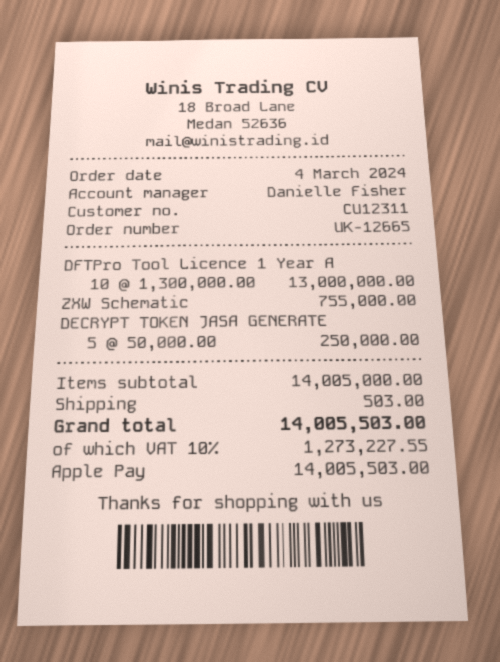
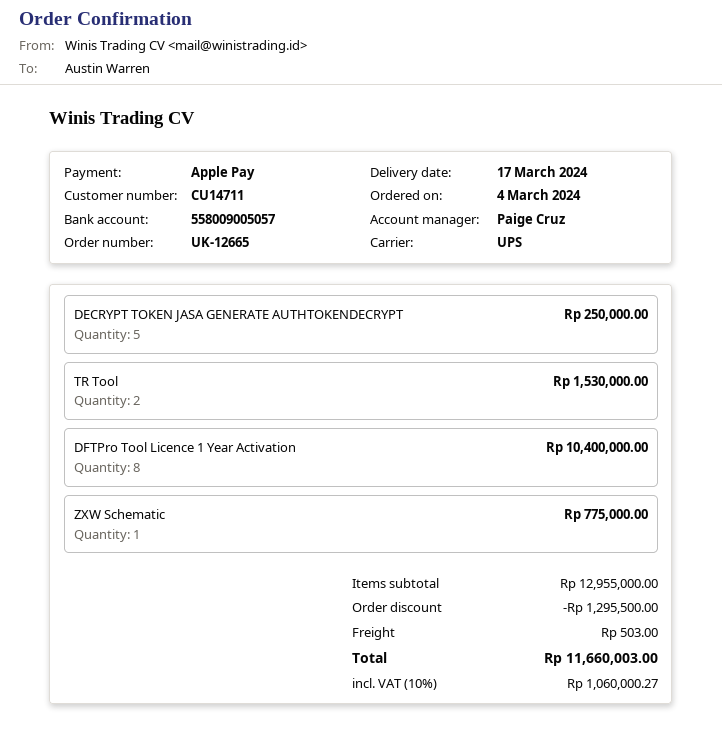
customer number: CU12311 -> CU14711
sales rep: Danielle Fisher -> Paige Cruz
DFTPro Tool Licence 1 Year A: 10 for 13000000.00 -> 8 for 10400000.00
ZXW Schematic: 1 for 755000.00 -> 1 for 775000.00
TR Tool: none -> 2 for 1530000.00
subtotal: 14005000.00 -> 12955000.00
discount: none -> 1295500.00
tax: 10% = 1273227.55 -> 10% = 1060000.27
total: 14005503.00 -> 11660003.00

